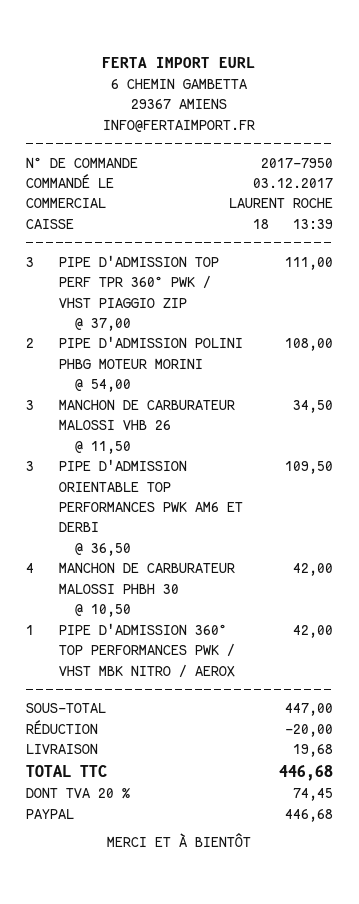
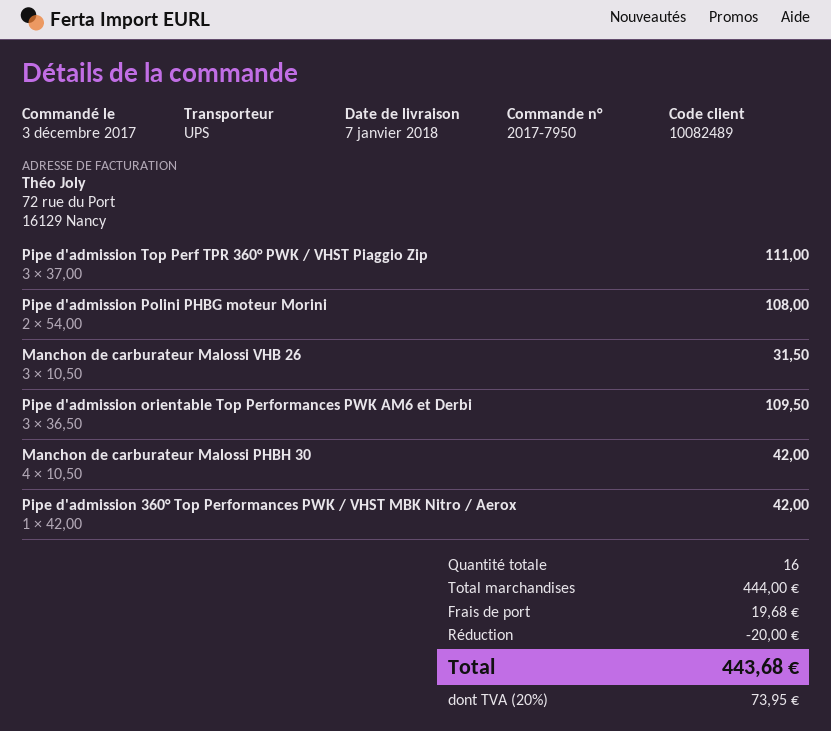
MANCHON DE CARBURATEUR MALOSSI VHB 26: 3 x 11.50 = 34.50 -> 3 x 10.50 = 31.50
subtotal: 447.00 -> 444.00
tax: 20% = 74.45 -> 20% = 73.95
total: 446.68 -> 443.68

